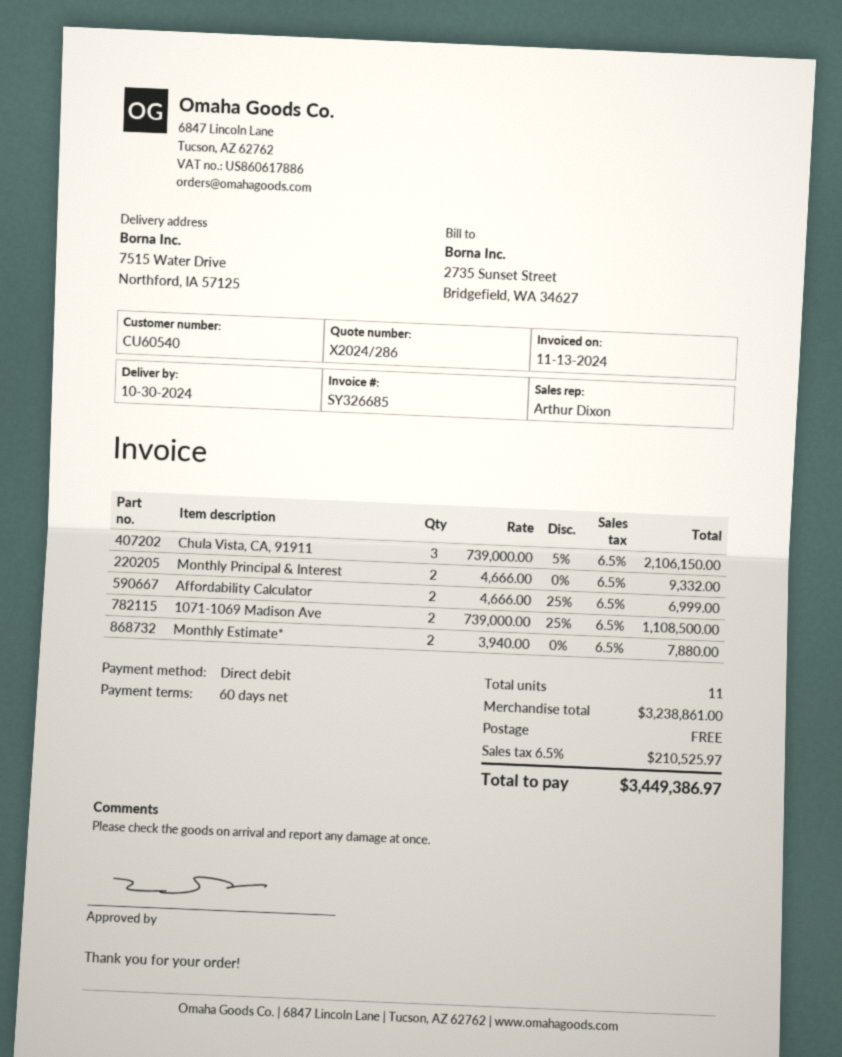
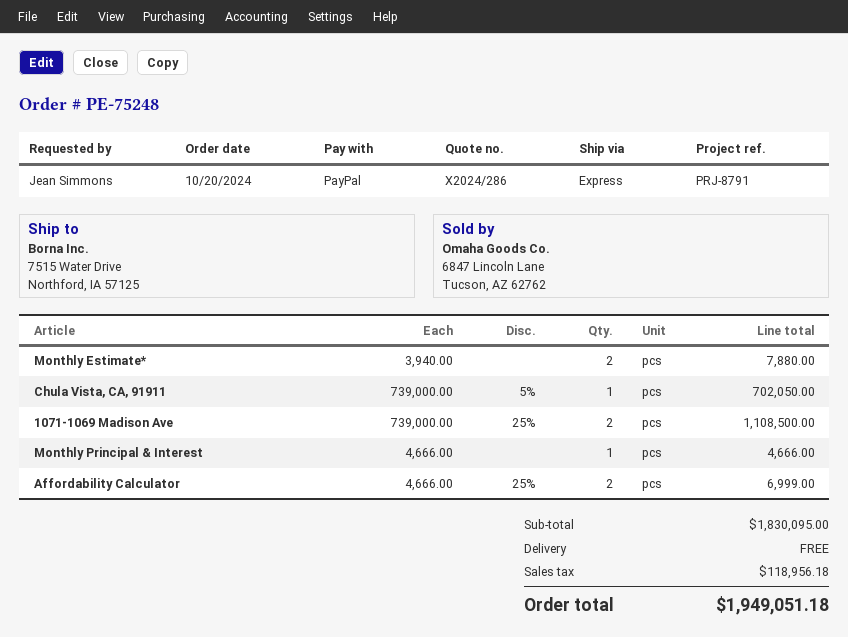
payment method: direct debit -> PayPal
Chula Vista, CA, 91911: 3 x 739000.00 - 5% = 2106150.00 -> 1 x 739000.00 - 5% = 702050.00
Monthly Principal & Interest: 2 x 4666.00 = 9332.00 -> 1 x 4666.00 = 4666.00
subtotal: 3238861.00 -> 1830095.00
tax: 210525.97 -> 118956.18
total: 3449386.97 -> 1949051.18

